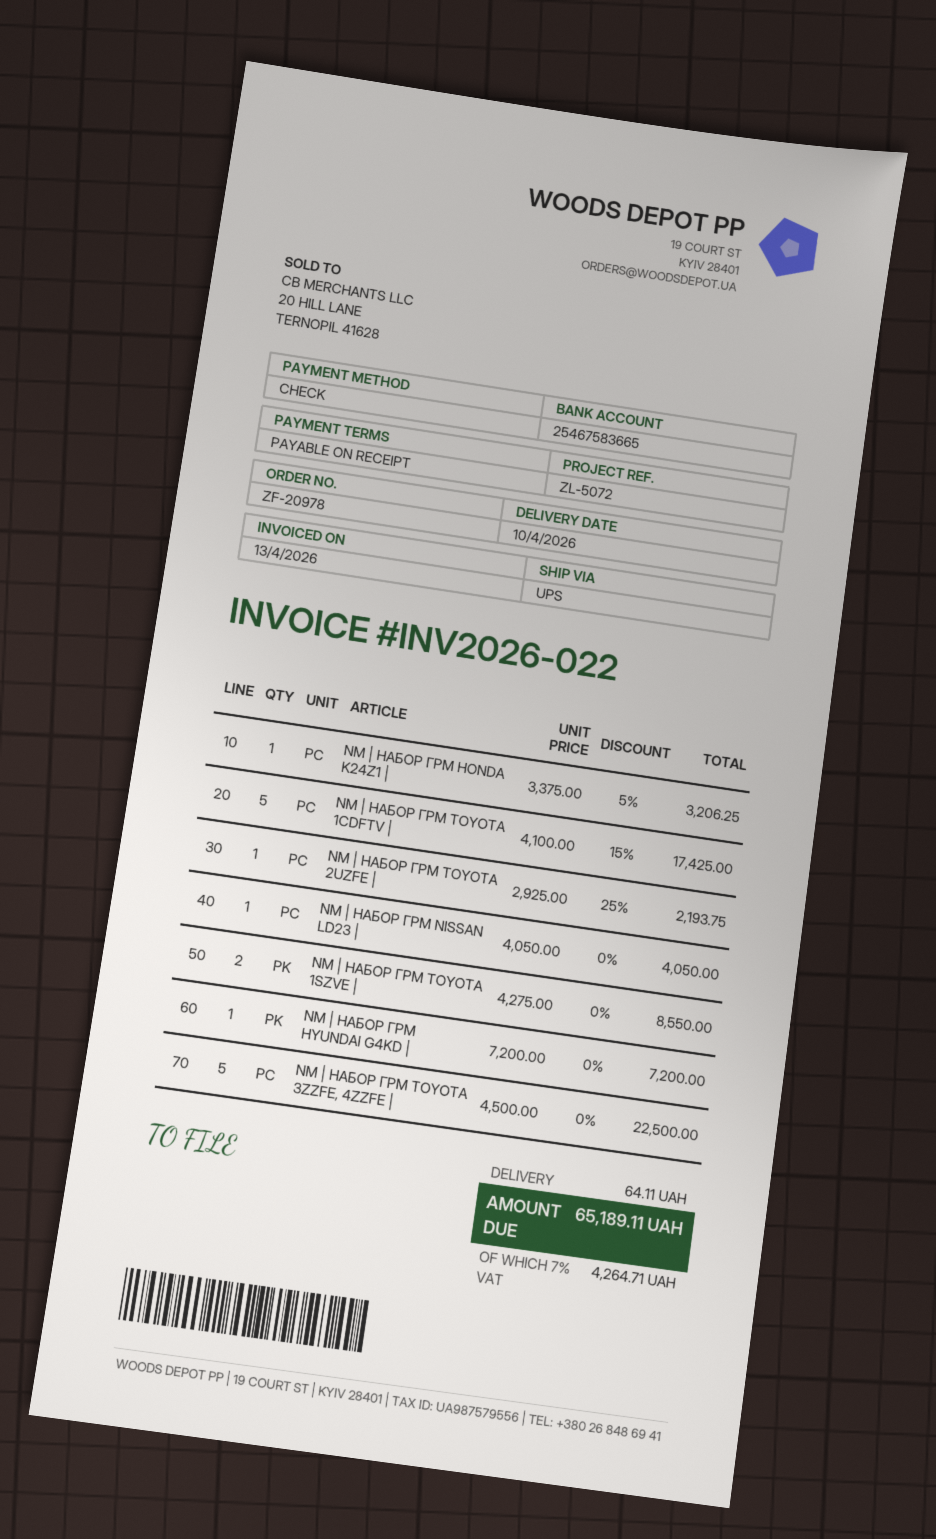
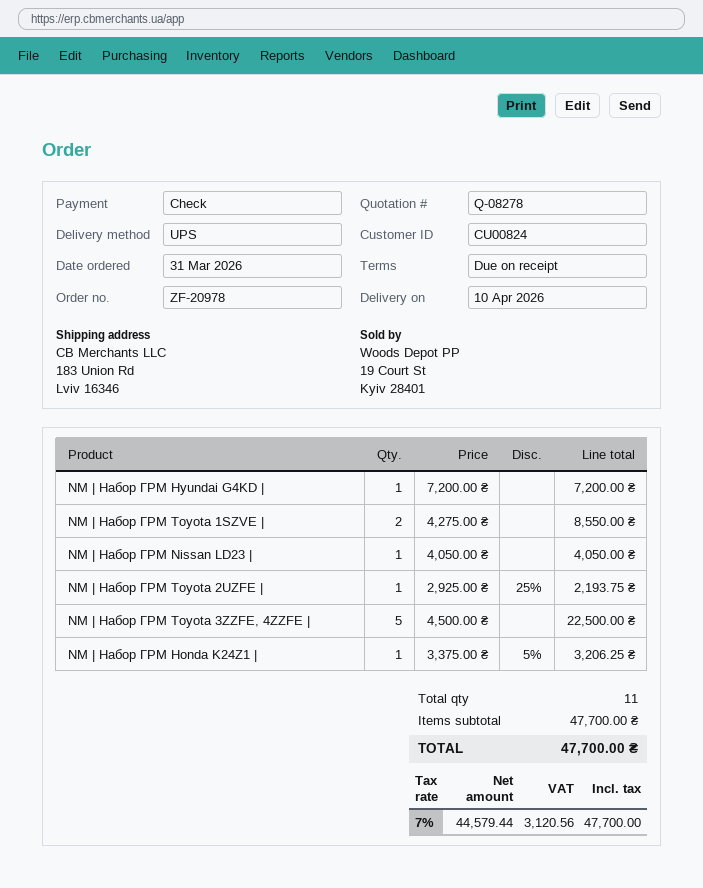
NM | НАБОР ГРМ TOYOTA 1CDFTV |: 5 x 4100.00 - 15% = 17425.00 -> none
shipping: 64.11 -> none
tax: 7% = 4264.71 -> 7% = 3120.56
total: 65189.11 -> 47700.00

